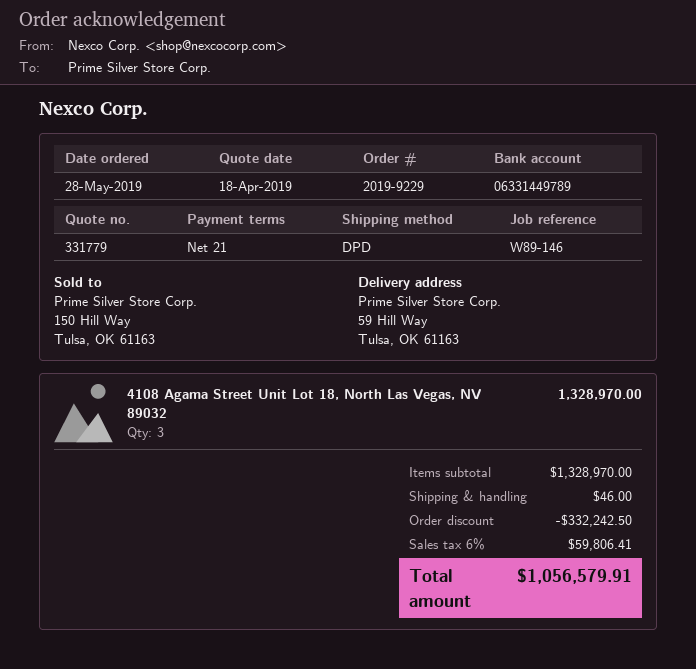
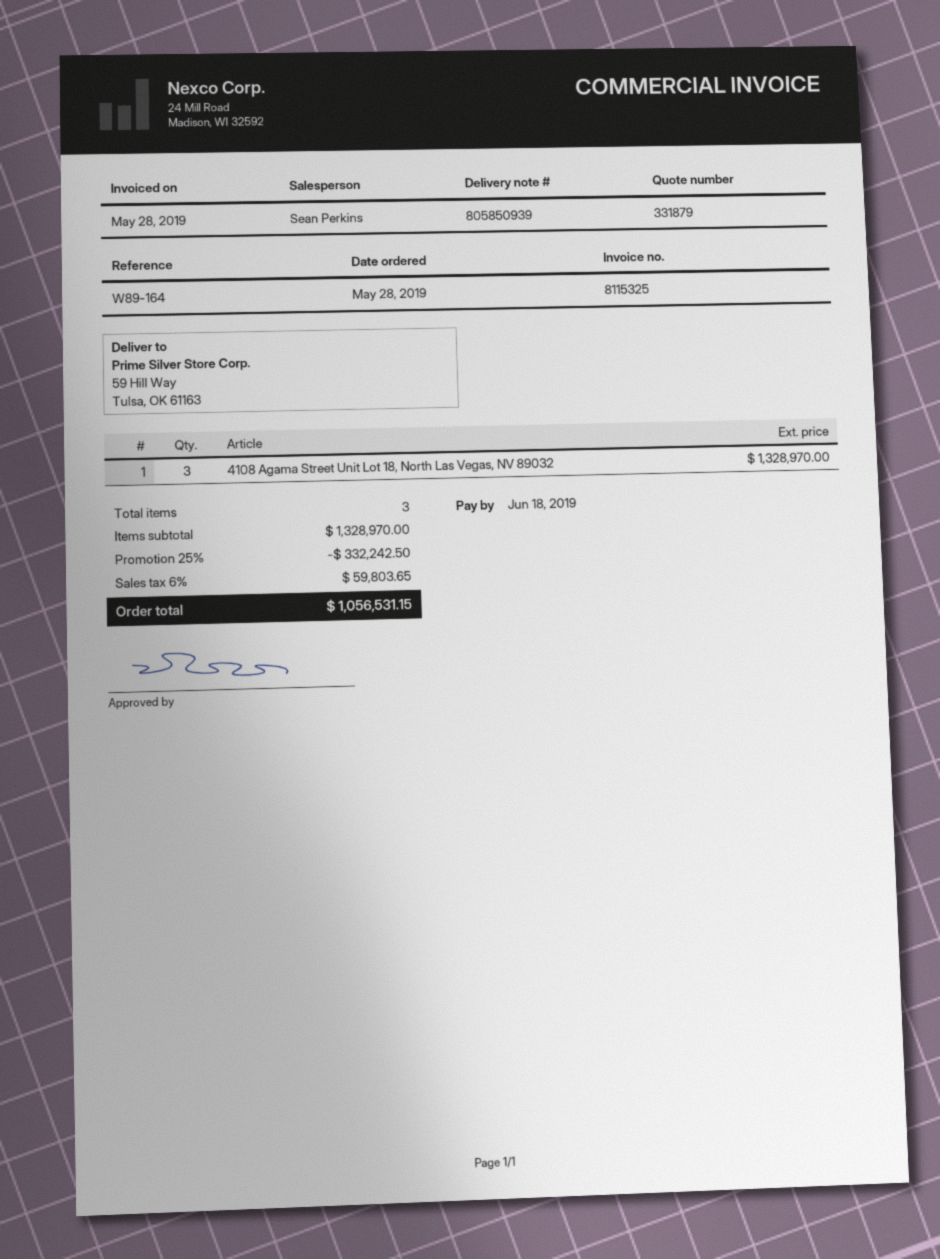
quote number: 331779 -> 331879
reference: W89-146 -> W89-164
shipping: 46.00 -> none
tax: 6% = 59806.41 -> 6% = 59803.65
total: 1056579.91 -> 1056531.15

